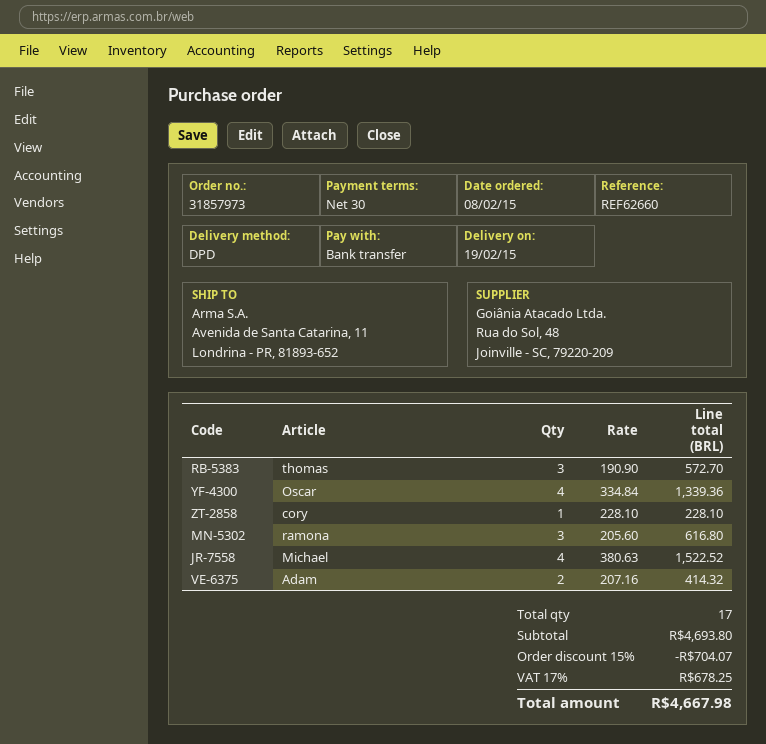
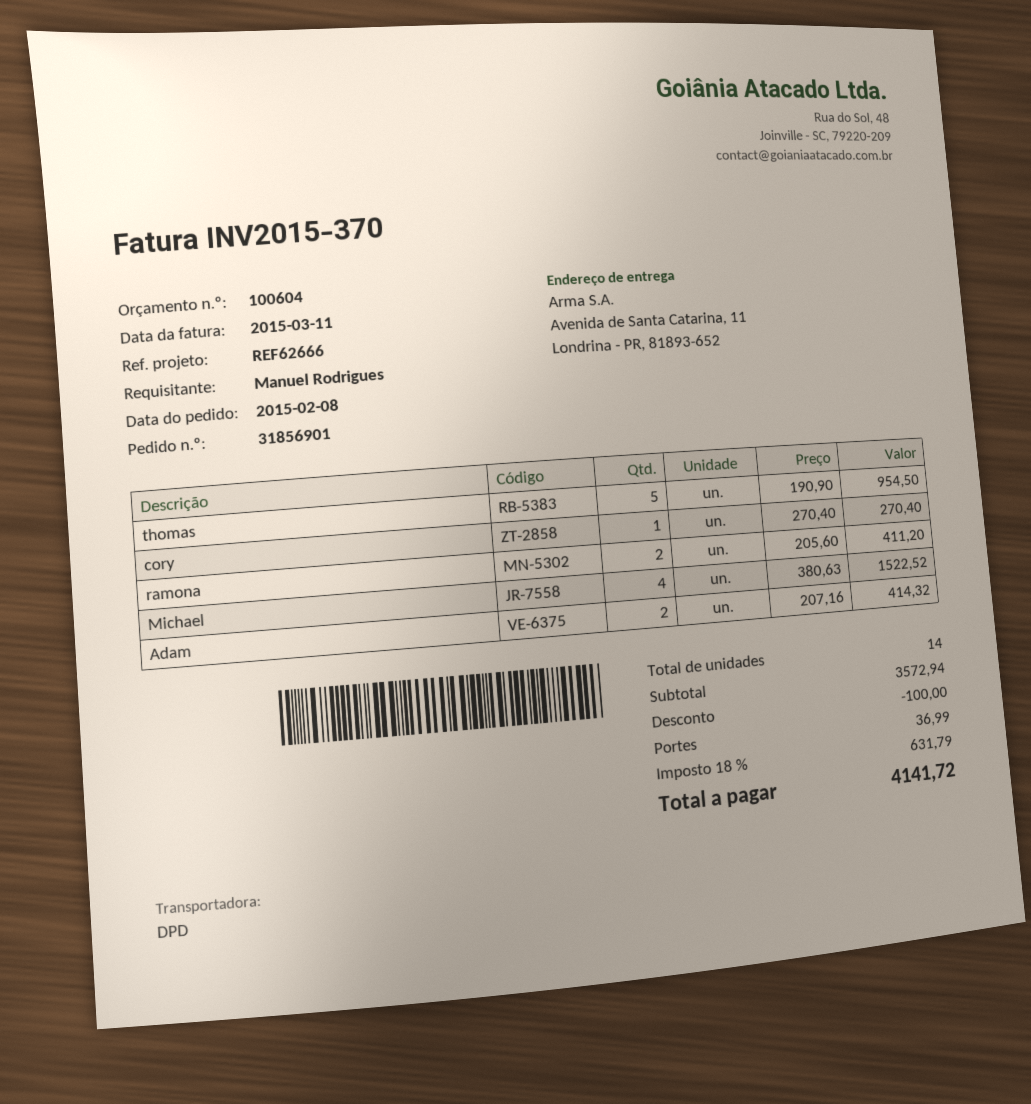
order number: 31857973 -> 31856901
reference: REF62660 -> REF62666
thomas: 3 x 190.90 = 572.70 -> 5 x 190.90 = 954.50
Oscar: 4 x 334.84 = 1339.36 -> none
cory: 1 x 228.10 = 228.10 -> 1 x 270.40 = 270.40
ramona: 3 x 205.60 = 616.80 -> 2 x 205.60 = 411.20
total quantity: 17 -> 14
subtotal: 4693.80 -> 3572.94
discount: 704.07 -> 100.00
shipping: none -> 36.99
tax: 17% = 678.25 -> 18% = 631.79
total: 4667.98 -> 4141.72

